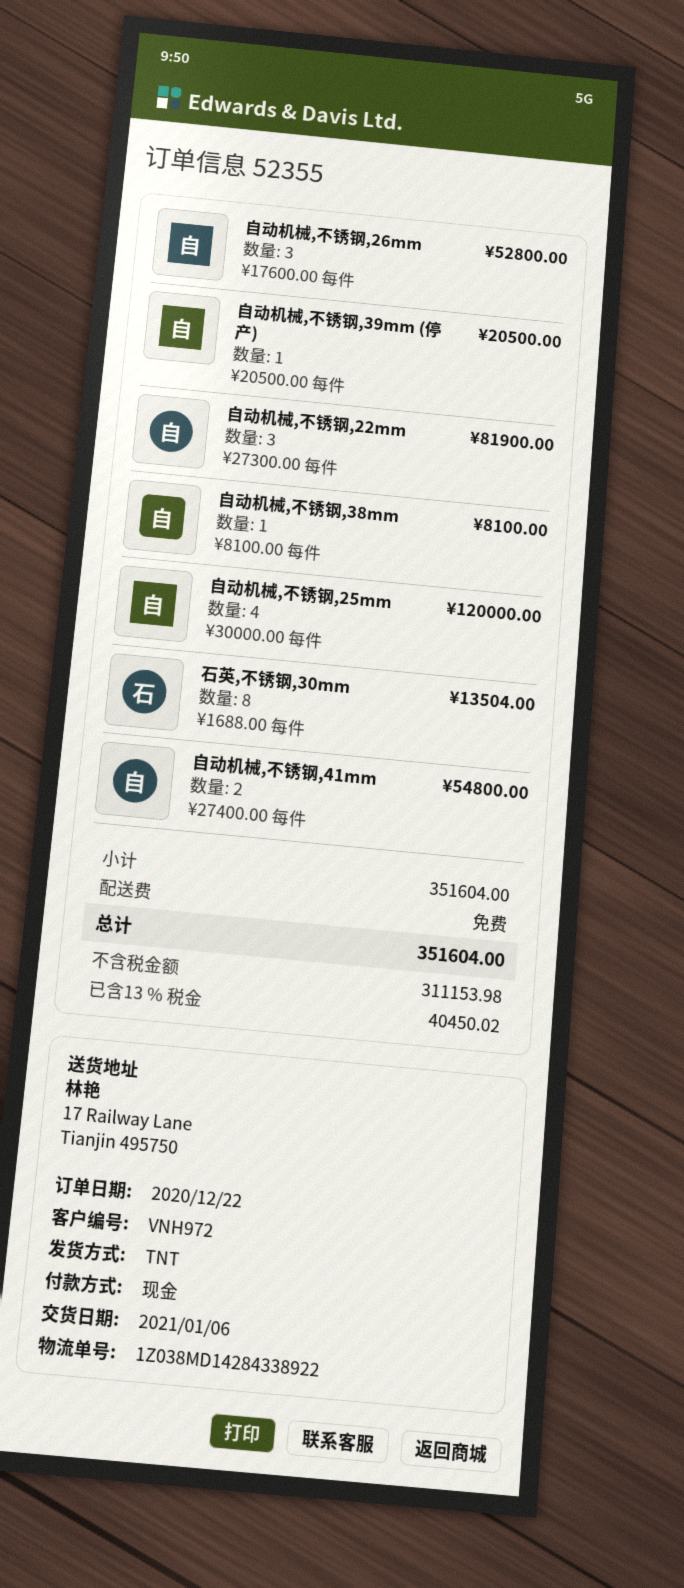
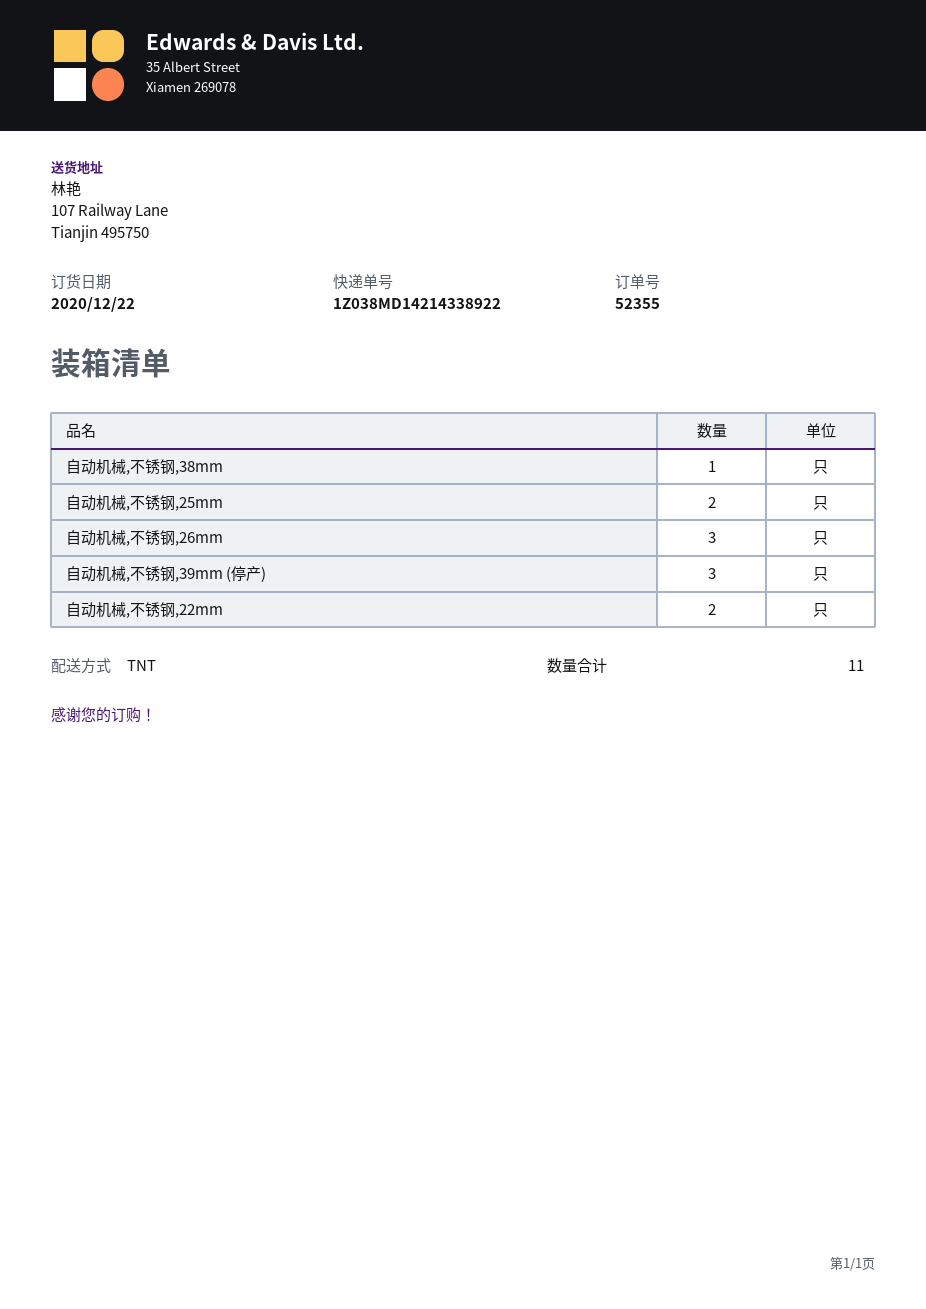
tracking number: 1Z038MD14284338922 -> 1Z038MD14214338922
ship to: 17 Railway Lane, Tianjin 495750 -> 107 Railway Lane, Tianjin 495750
自动机械,不锈钢,39mm (停产): 1 -> 3
自动机械,不锈钢,22mm: 3 -> 2
自动机械,不锈钢,25mm: 4 -> 2
石英,不锈钢,30mm: 8 -> none
自动机械,不锈钢,41mm: 2 -> none

